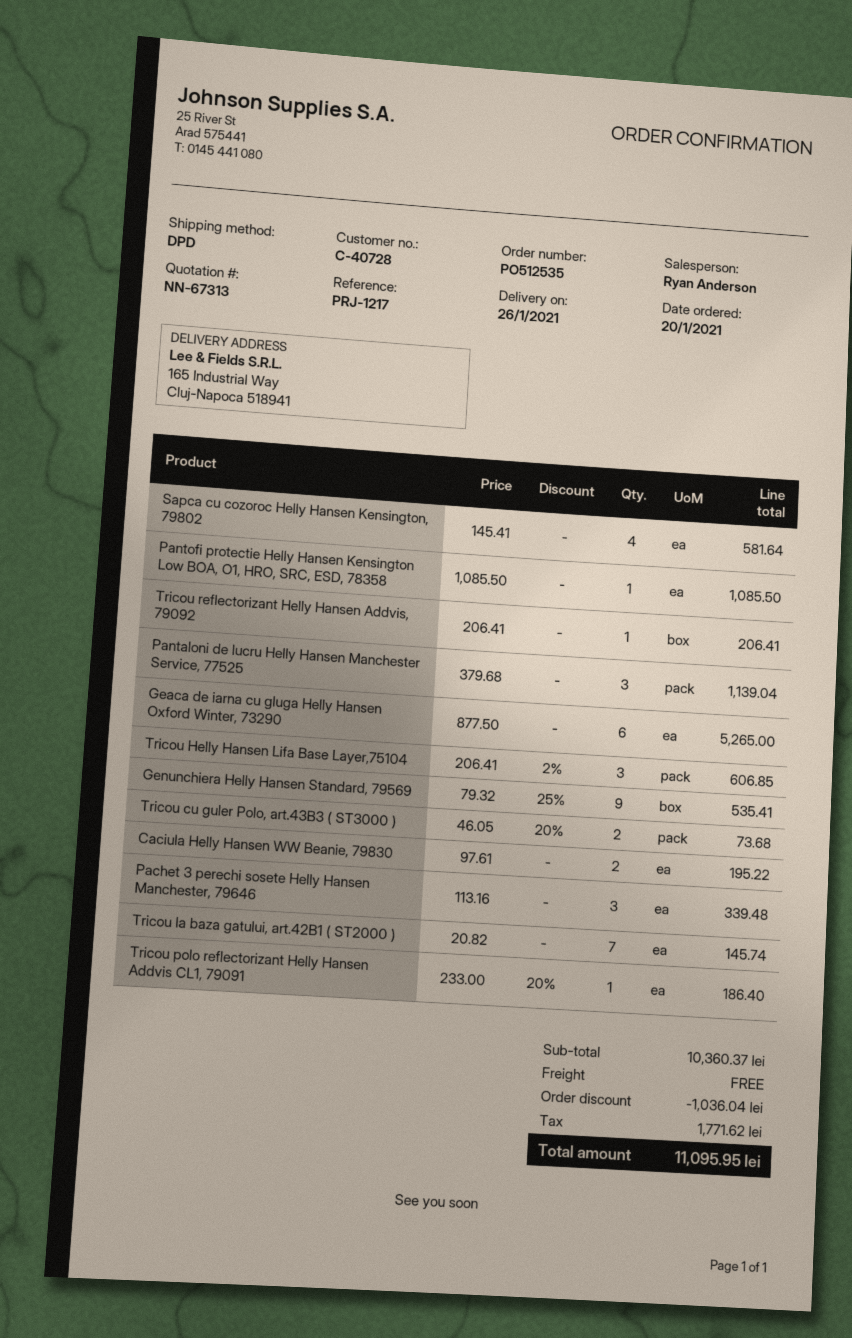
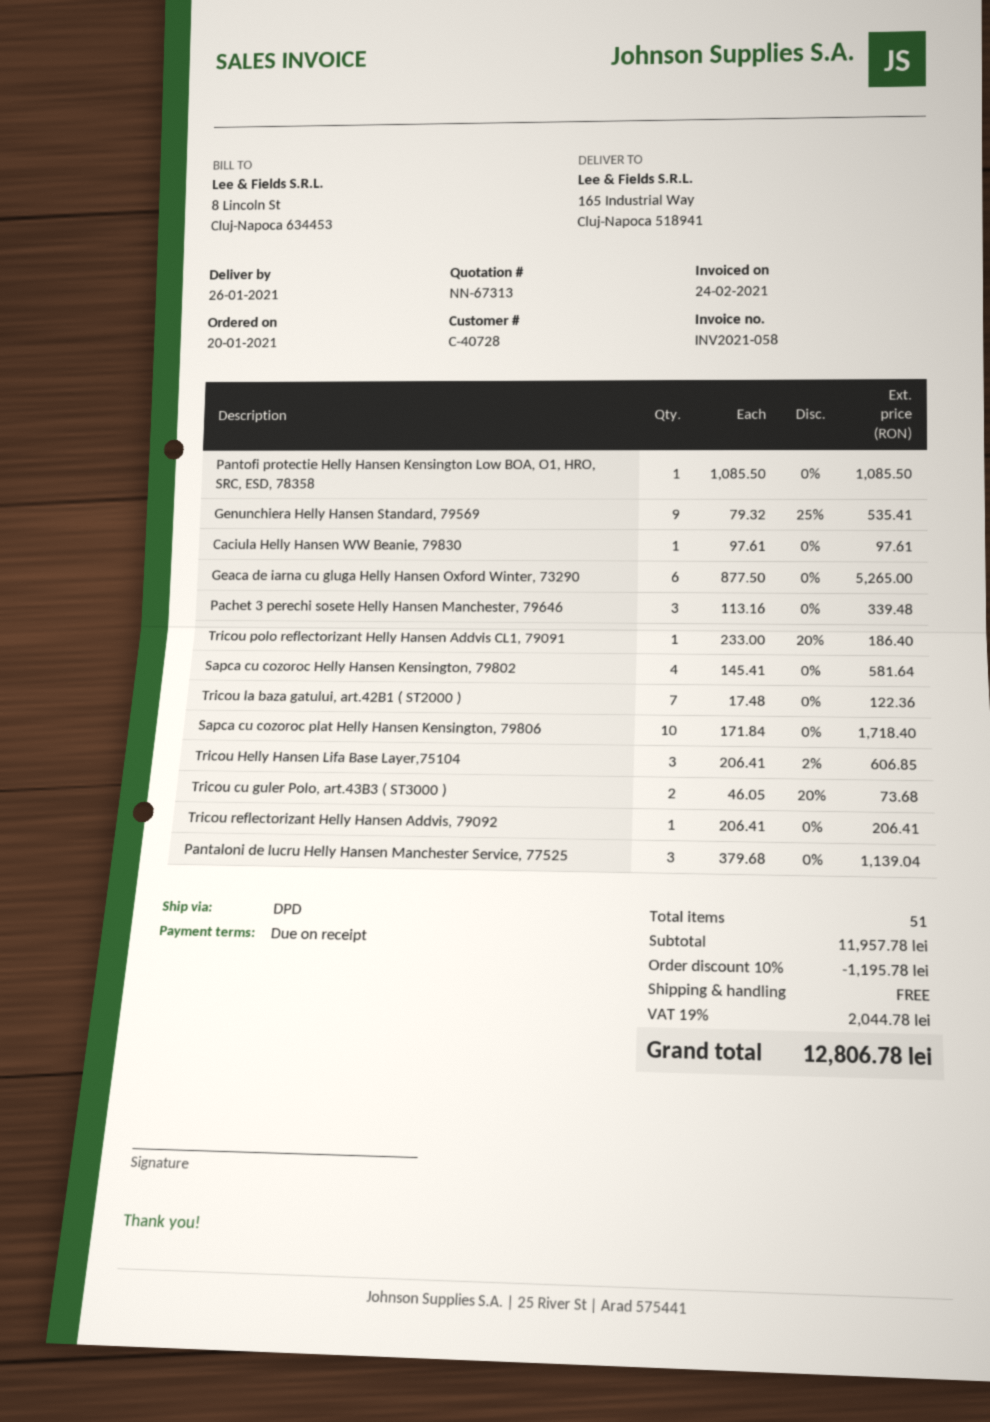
Caciula Helly Hansen WW Beanie, 79830: 2 x 97.61 = 195.22 -> 1 x 97.61 = 97.61
Tricou la baza gatului, art.42B1 ( ST2000 ): 7 x 20.82 = 145.74 -> 7 x 17.48 = 122.36
Sapca cu cozoroc plat Helly Hansen Kensington, 79806: none -> 10 x 171.84 = 1718.40
subtotal: 10360.37 -> 11957.78
discount: 1036.04 -> 1195.78
tax: 1771.62 -> 2044.78
total: 11095.95 -> 12806.78

